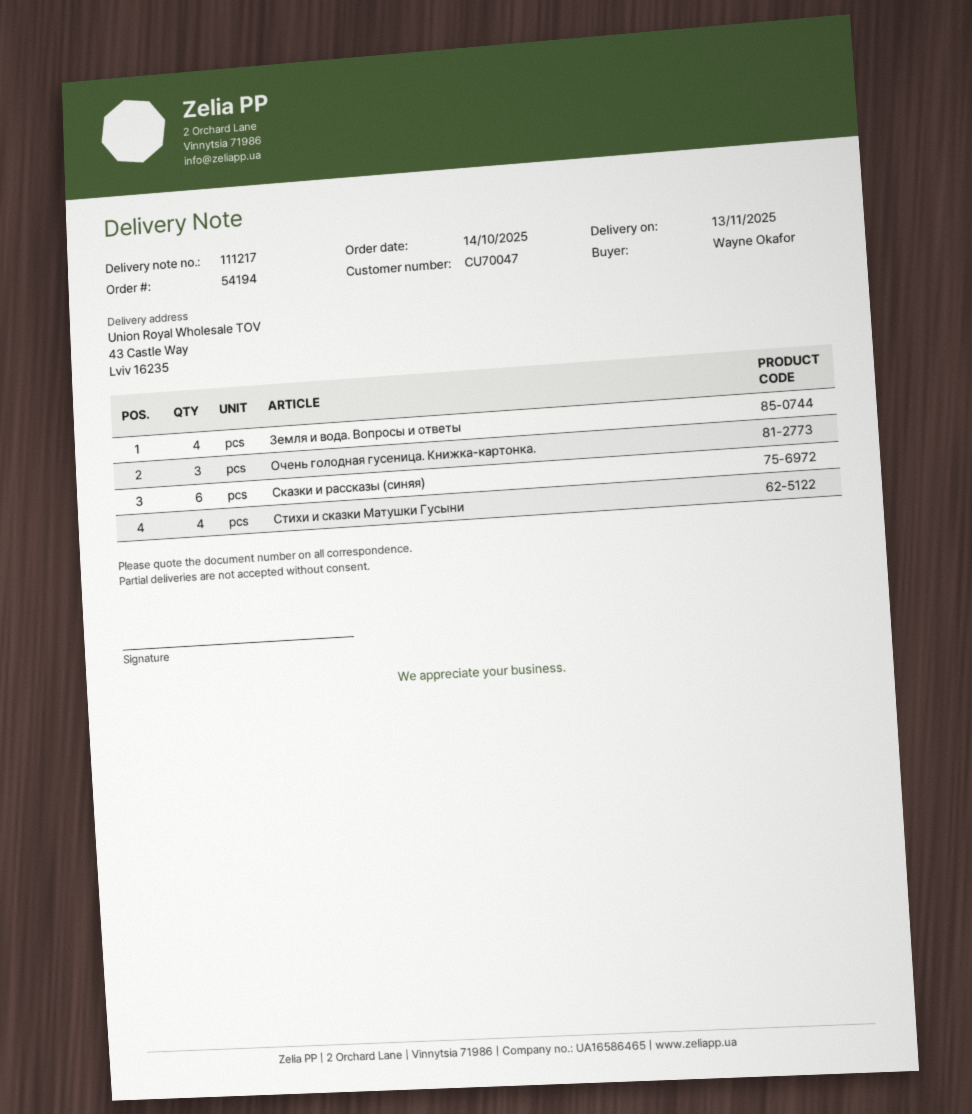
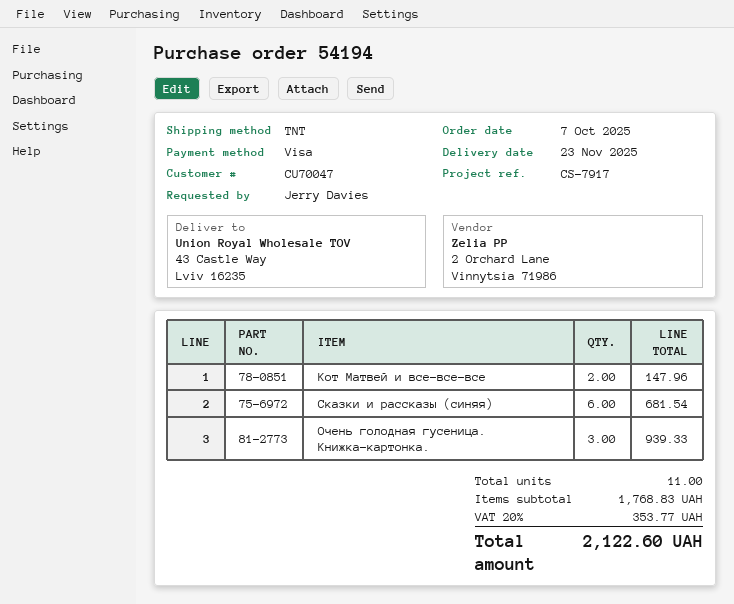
order date: 2025-10-14 -> 2025-10-07
delivery date: 2025-11-13 -> 2025-11-23
ordered by: Wayne Okafor -> Jerry Davies
Земля и вода. Вопросы и ответы: 4 -> none
Стихи и сказки Матушки Гусыни: 4 -> none
Кот Матвей и все-все-все: none -> 2

